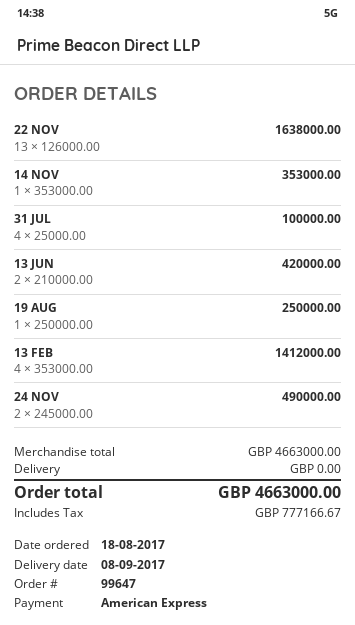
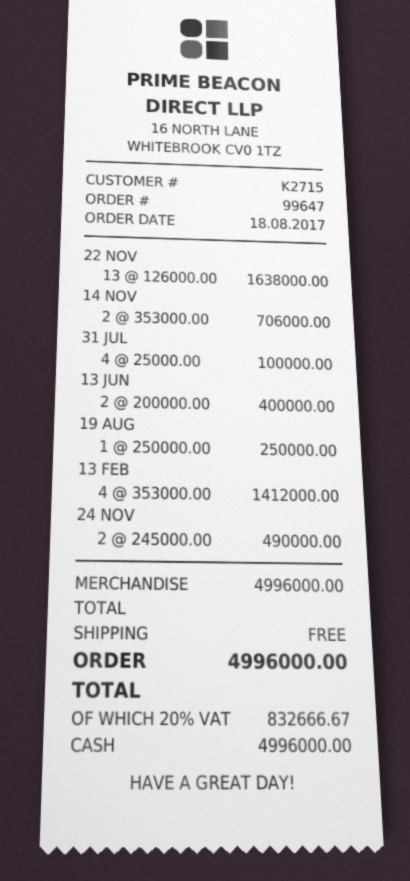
payment method: American Express -> cash
14 NOV: 1 x 353000.00 = 353000.00 -> 2 x 353000.00 = 706000.00
13 JUN: 2 x 210000.00 = 420000.00 -> 2 x 200000.00 = 400000.00
subtotal: 4663000.00 -> 4996000.00
tax: 777166.67 -> 832666.67
total: 4663000.00 -> 4996000.00

